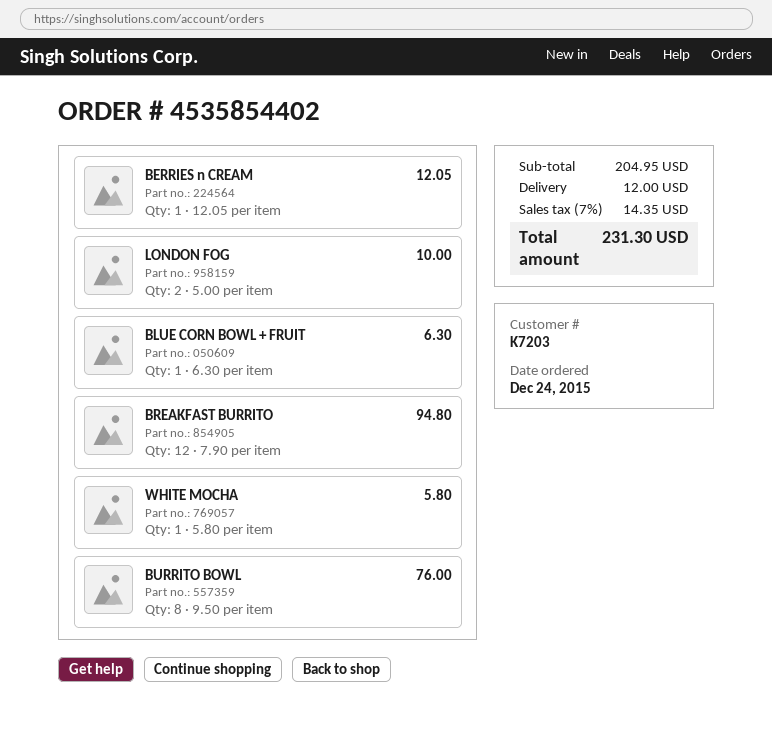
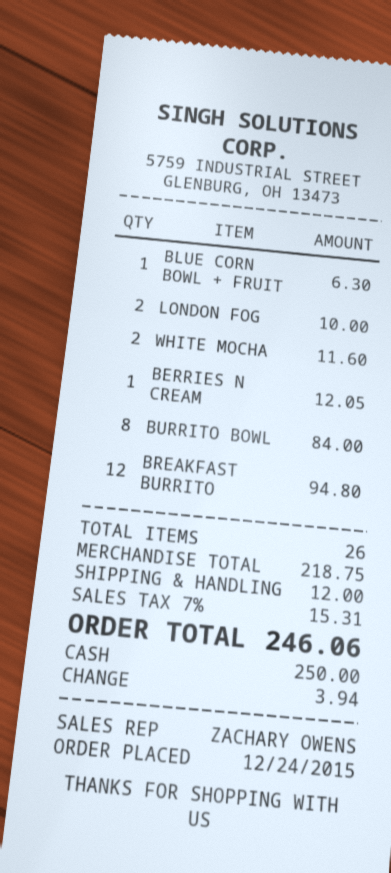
WHITE MOCHA: 1 for 5.80 -> 2 for 11.60
BURRITO BOWL: 8 for 76.00 -> 8 for 84.00
subtotal: 204.95 -> 218.75
tax: 7% = 14.35 -> 7% = 15.31
total: 231.30 -> 246.06

